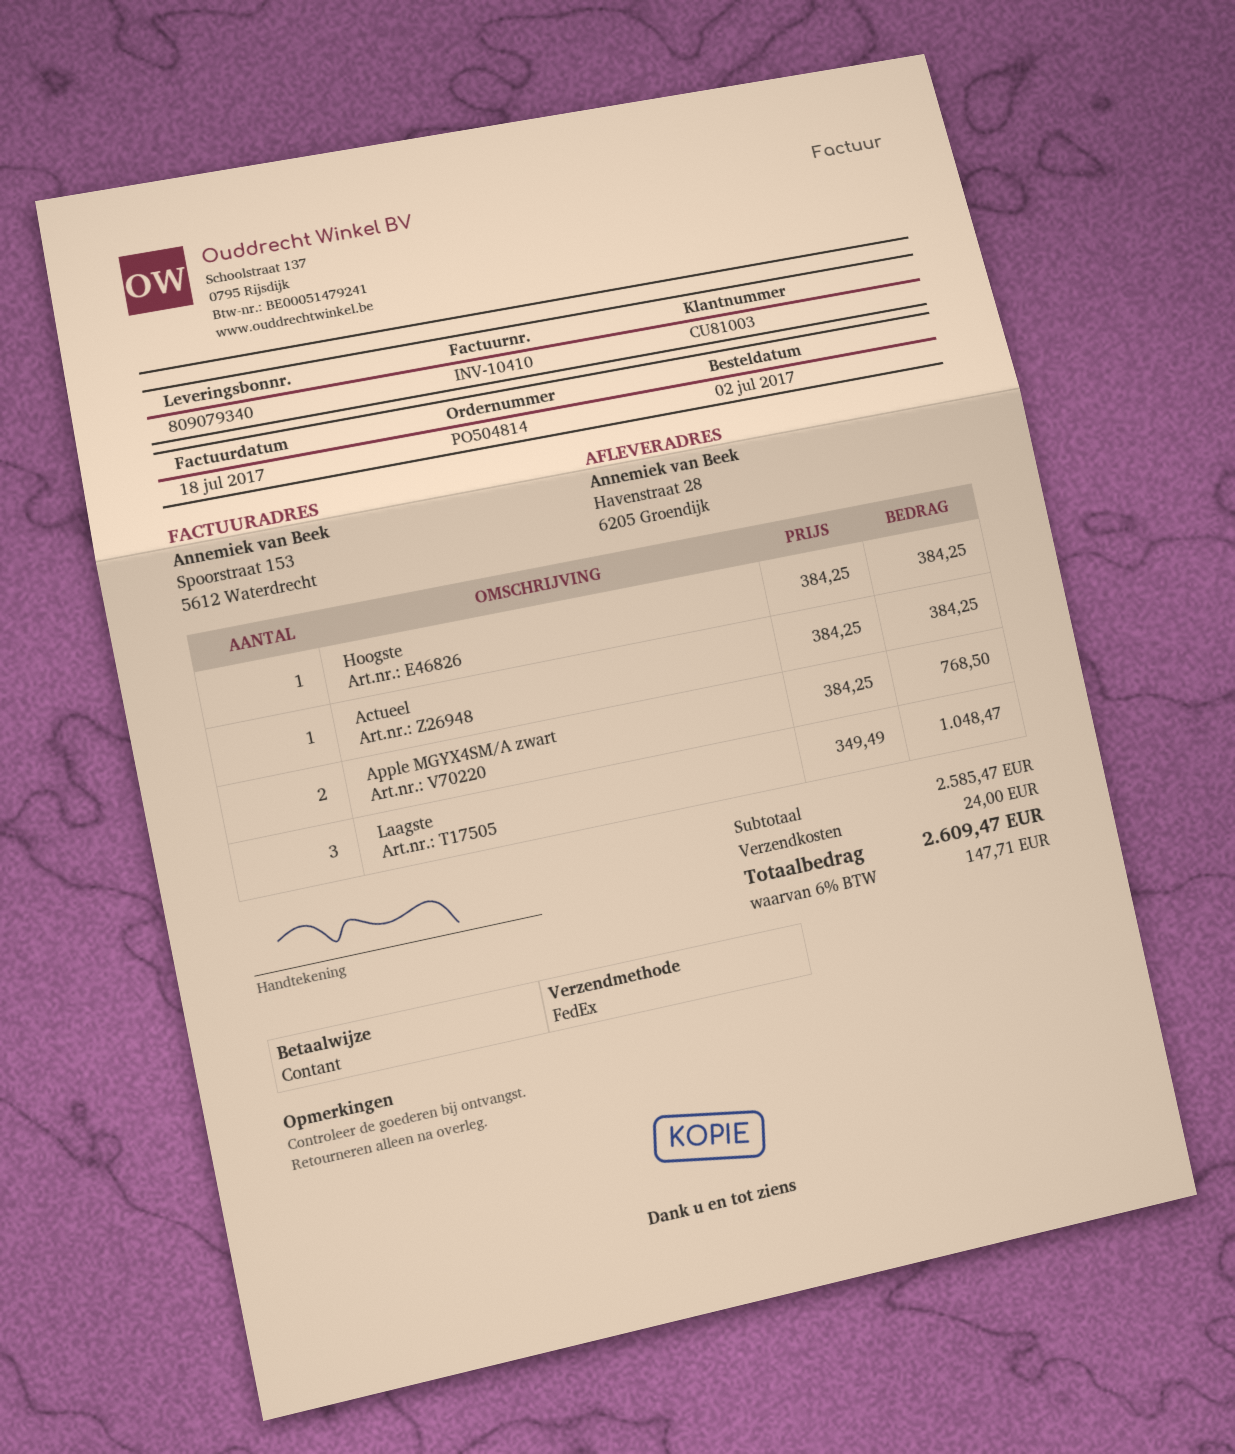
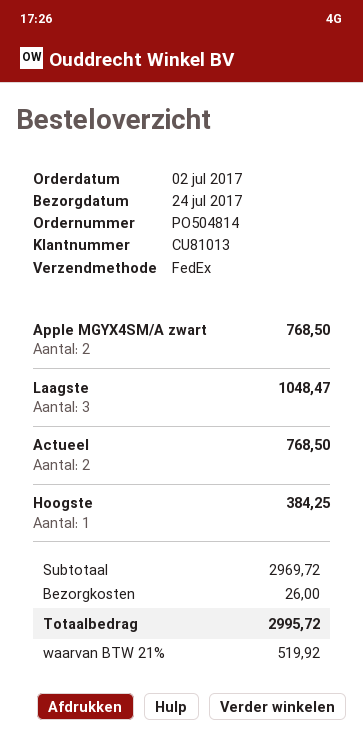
customer number: CU81003 -> CU81013
Actueel: 1 for 384.25 -> 2 for 768.50
subtotal: 2585.47 -> 2969.72
shipping: 24.00 -> 26.00
tax: 6% = 147.71 -> 21% = 519.92
total: 2609.47 -> 2995.72

